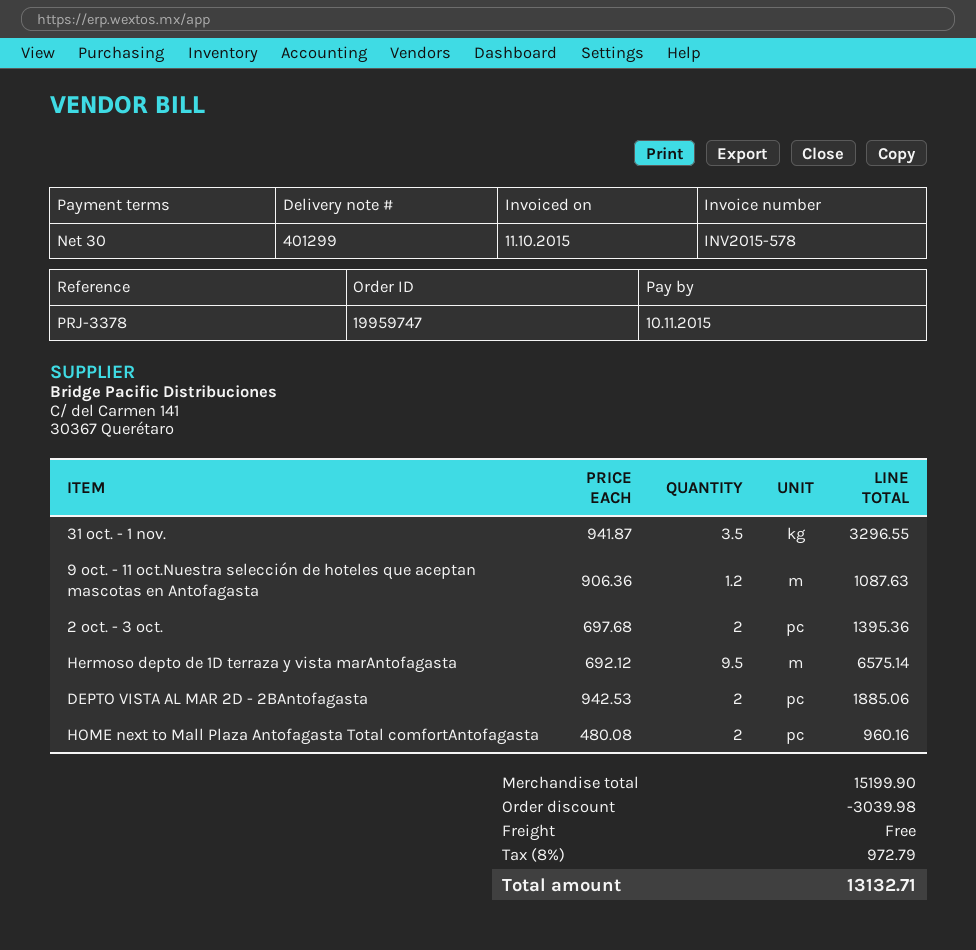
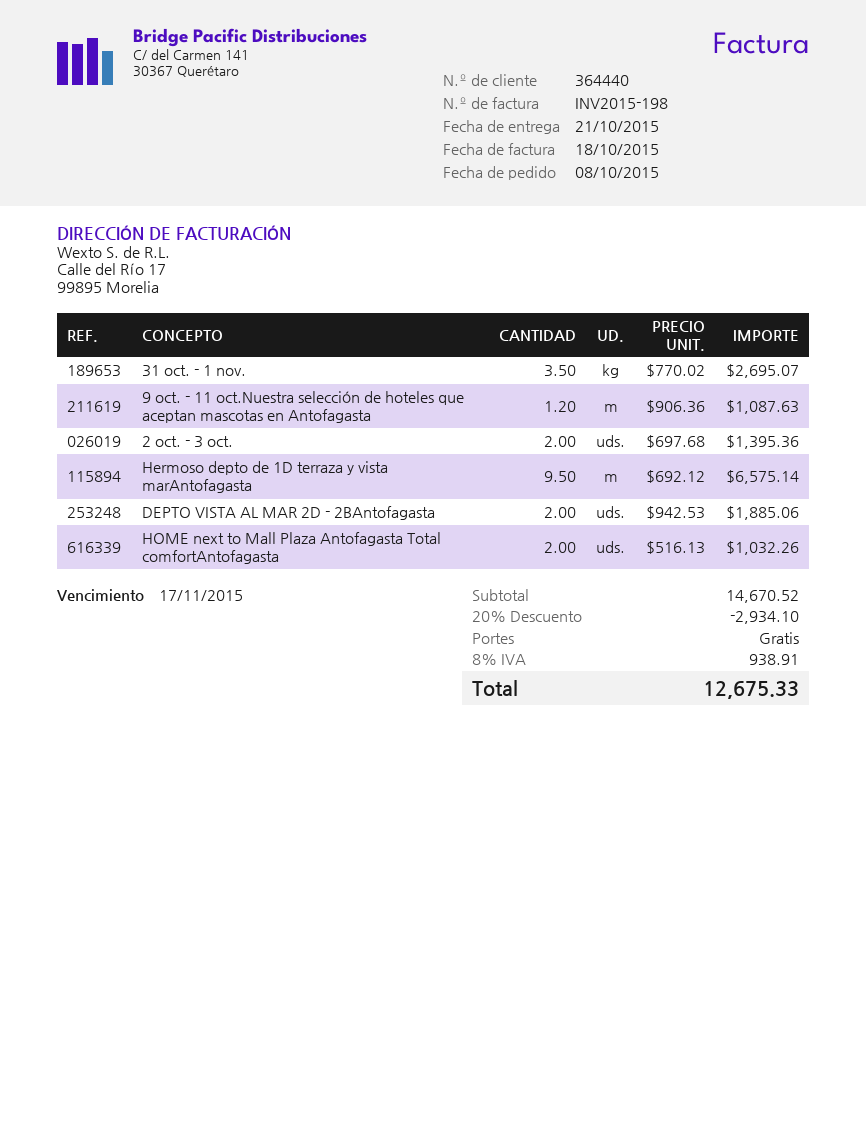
invoice number: INV2015-578 -> INV2015-198
invoice date: 2015-10-11 -> 2015-10-18
due date: 2015-11-10 -> 2015-11-17
31 oct. - 1 nov.: 3.5 x 941.87 = 3296.55 -> 3.5 x 770.02 = 2695.07
HOME next to Mall Plaza Antofagasta Total comfortAntofagasta: 2 x 480.08 = 960.16 -> 2 x 516.13 = 1032.26
subtotal: 15199.90 -> 14670.52
discount: 3039.98 -> 2934.10
tax: 8% = 972.79 -> 8% = 938.91
total: 13132.71 -> 12675.33

